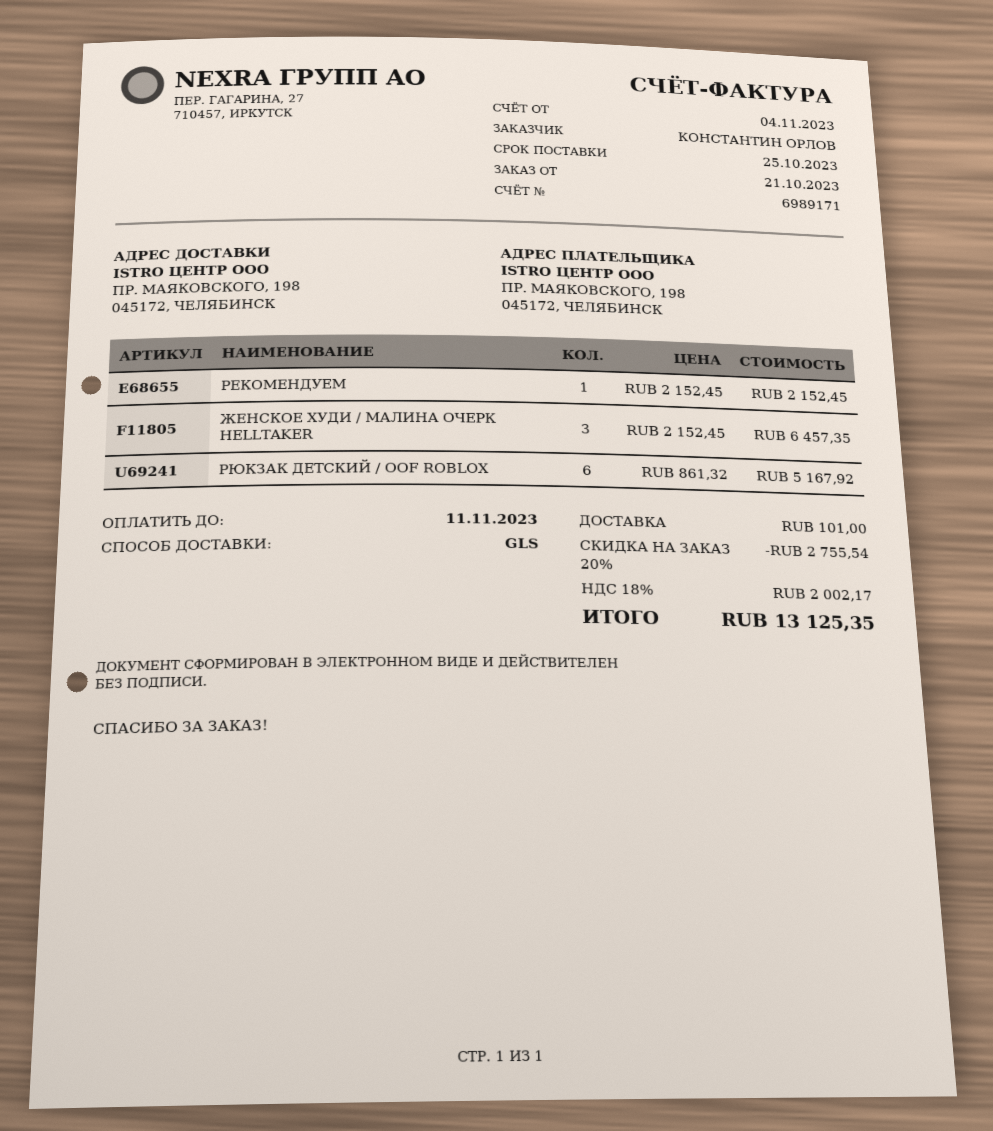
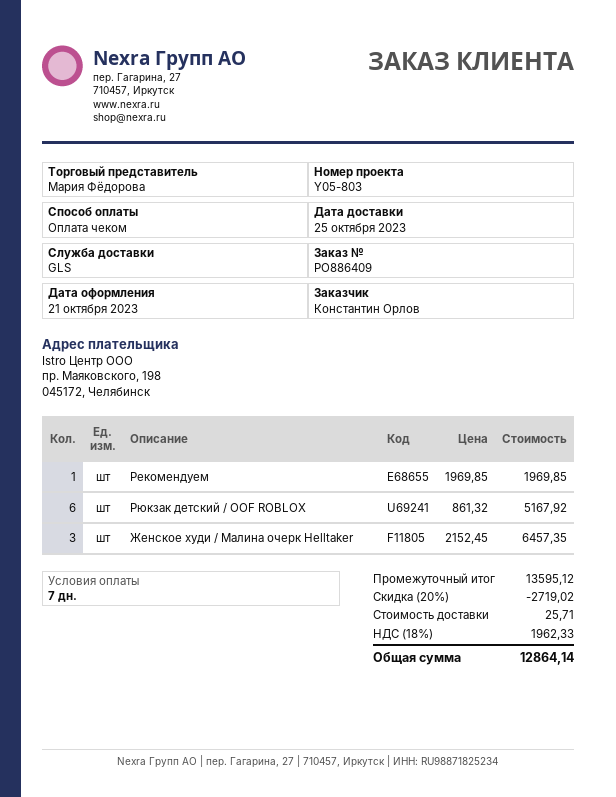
РЕКОМЕНДУЕМ: 1 x 2152.45 = 2152.45 -> 1 x 1969.85 = 1969.85
discount: 20% = 2755.54 -> 20% = 2719.02
shipping: 101.00 -> 25.71
tax: 18% = 2002.17 -> 18% = 1962.33
total: 13125.35 -> 12864.14

